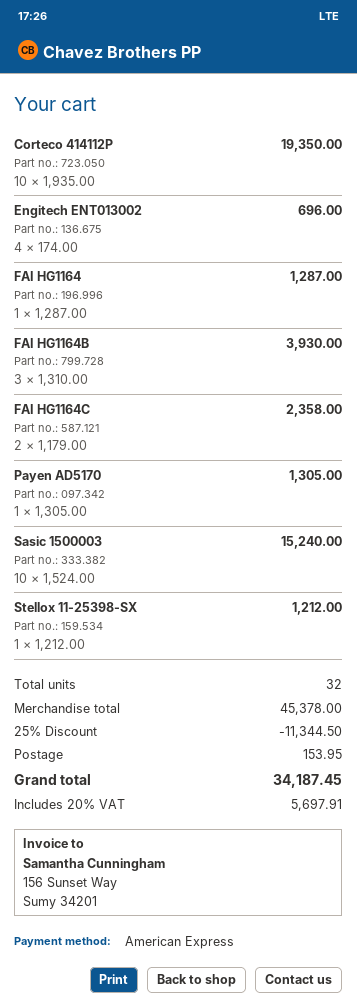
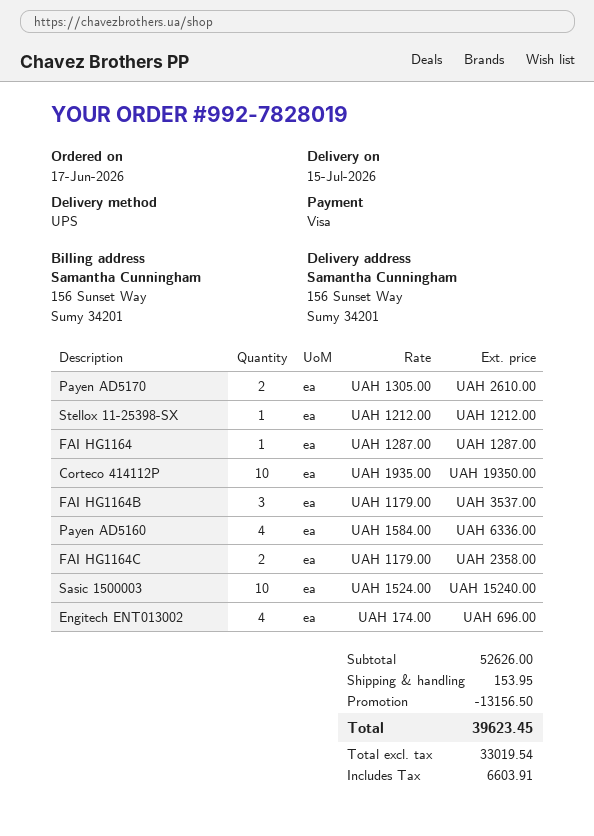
payment method: American Express -> Visa
FAI HG1164B: 3 x 1310.00 = 3930.00 -> 3 x 1179.00 = 3537.00
Payen AD5170: 1 x 1305.00 = 1305.00 -> 2 x 1305.00 = 2610.00
Payen AD5160: none -> 4 x 1584.00 = 6336.00
subtotal: 45378.00 -> 52626.00
discount: 11344.50 -> 13156.50
tax: 5697.91 -> 6603.91
total: 34187.45 -> 39623.45

